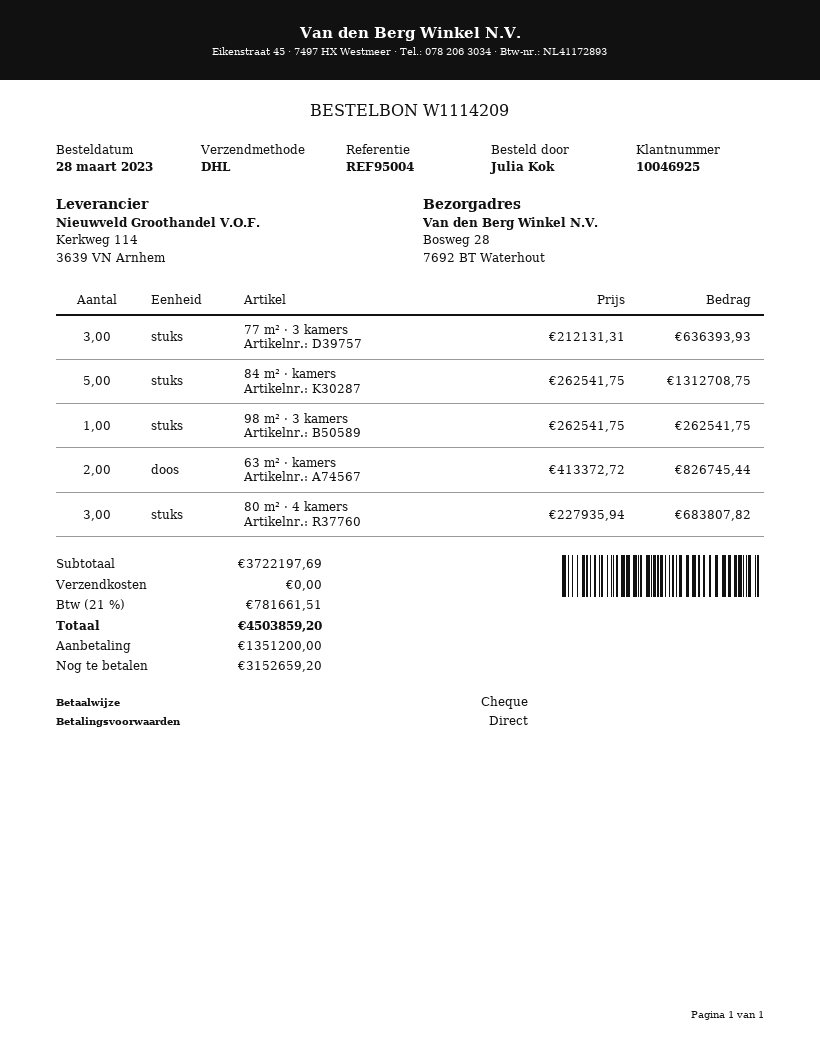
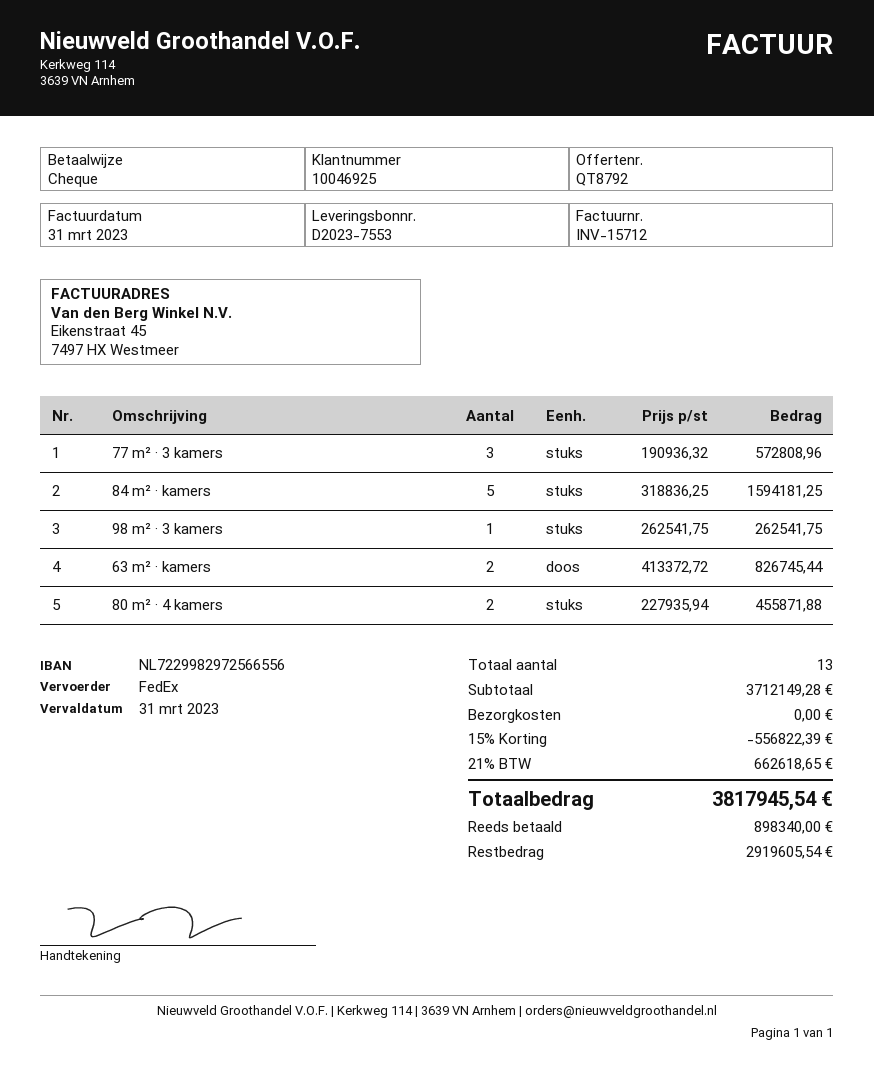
shipping method: DHL -> FedEx
77 m² · 3 kamers: 3 x 212131.31 = 636393.93 -> 3 x 190936.32 = 572808.96
84 m² · kamers: 5 x 262541.75 = 1312708.75 -> 5 x 318836.25 = 1594181.25
80 m² · 4 kamers: 3 x 227935.94 = 683807.82 -> 2 x 227935.94 = 455871.88
subtotal: 3722197.69 -> 3712149.28
discount: none -> 15% = 556822.39
tax: 21% = 781661.51 -> 21% = 662618.65
total: 4503859.20 -> 3817945.54
deposit: 1351200.00 -> 898340.00
balance: 3152659.20 -> 2919605.54

